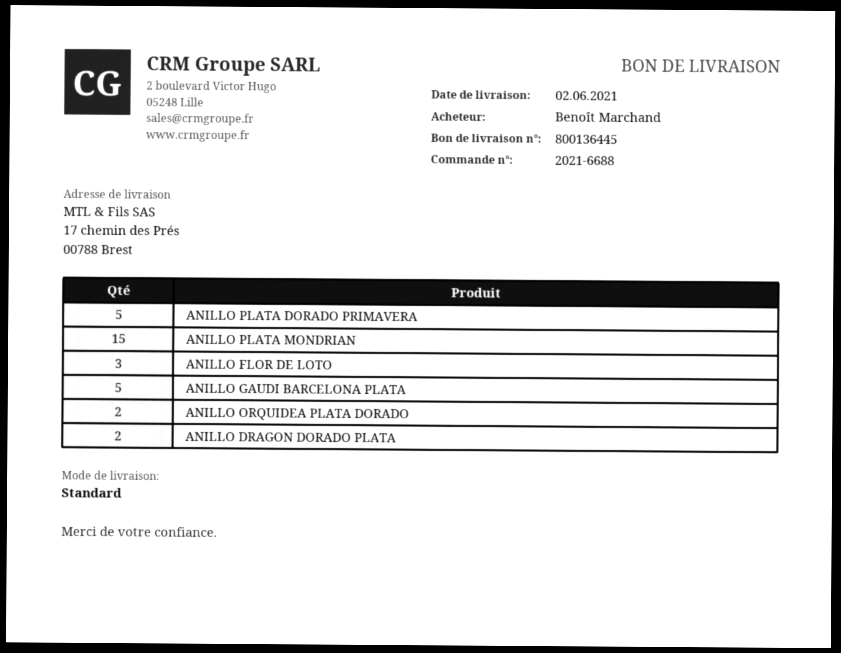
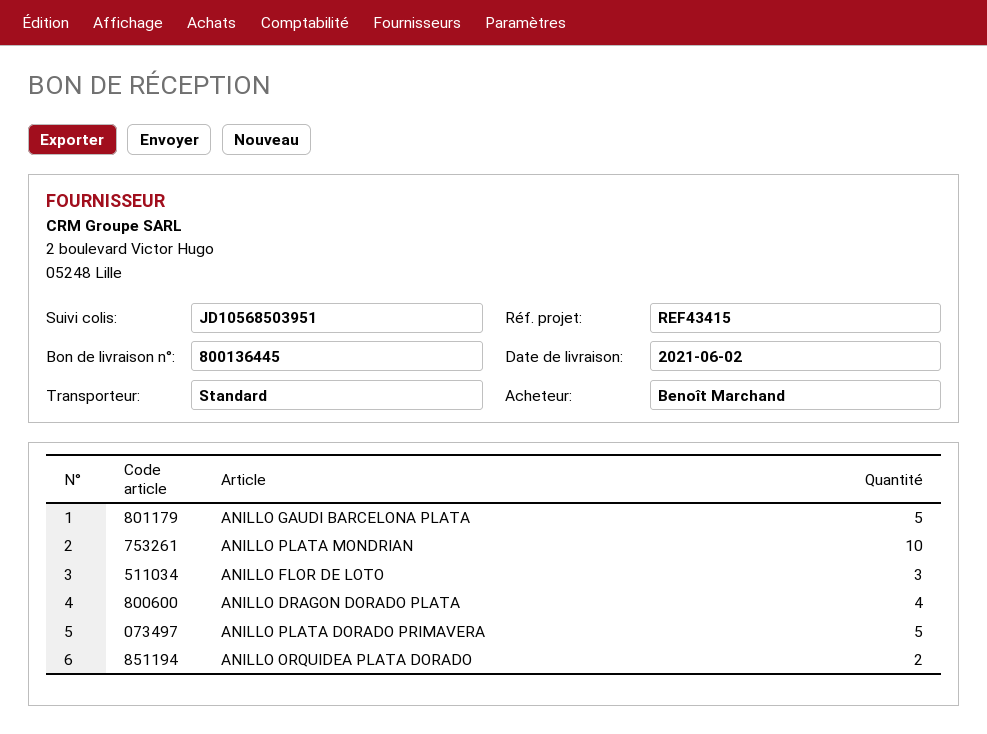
ANILLO PLATA MONDRIAN: 15 -> 10
ANILLO DRAGON DORADO PLATA: 2 -> 4

